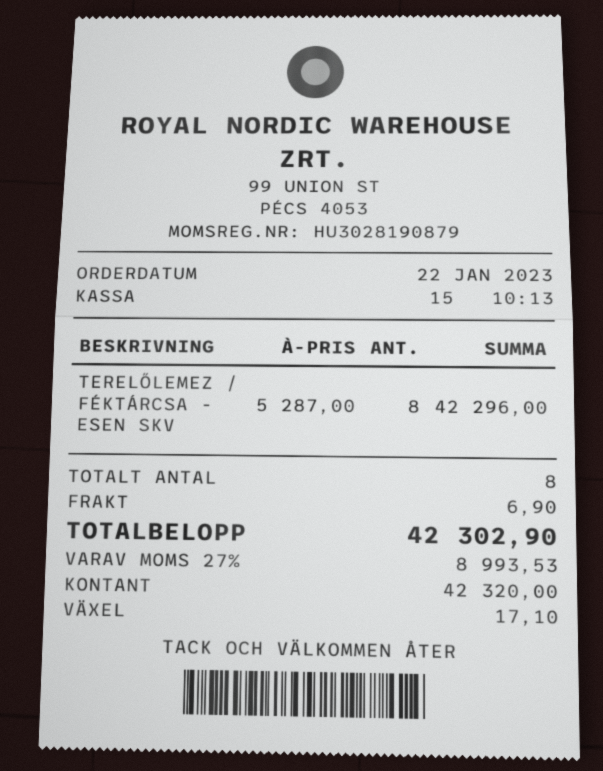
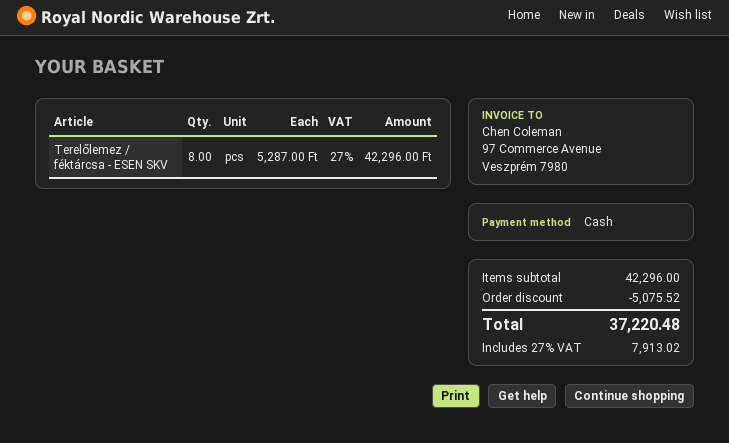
discount: none -> 5075.52
shipping: 6.90 -> none
tax: 27% = 8993.53 -> 27% = 7913.02
total: 42302.90 -> 37220.48

